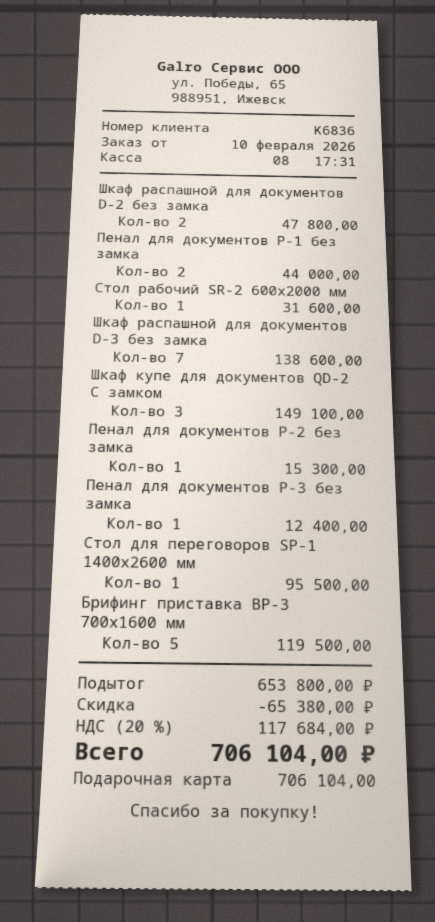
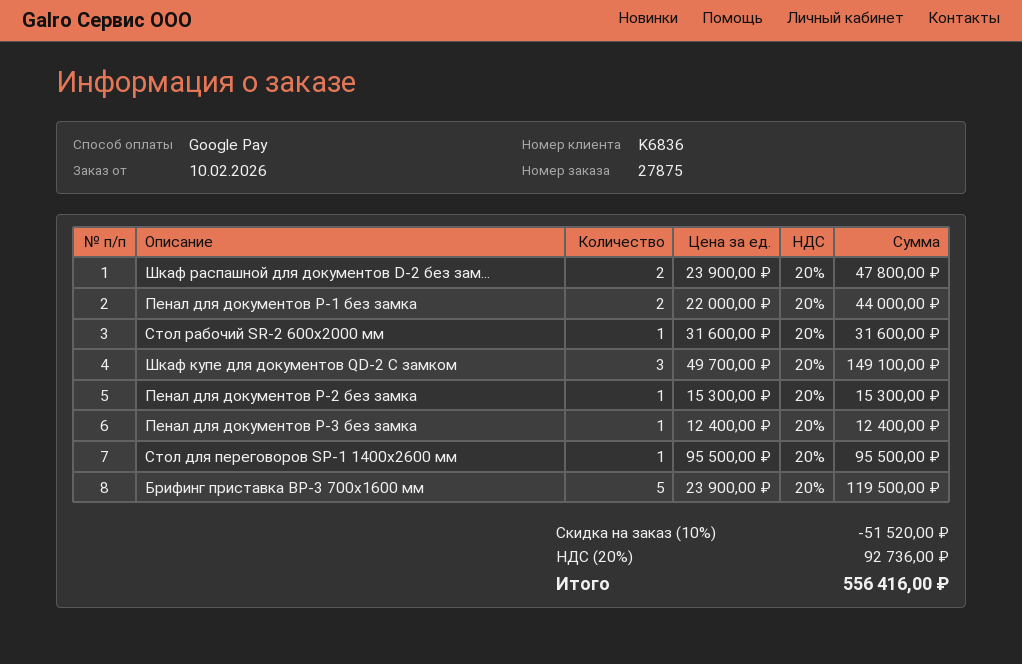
payment method: gift card -> Google Pay
Шкаф распашной для документов D-3 без замка: 7 for 138600.00 -> none
discount: 65380.00 -> 51520.00
tax: 20% = 117684.00 -> 20% = 92736.00
total: 706104.00 -> 556416.00

